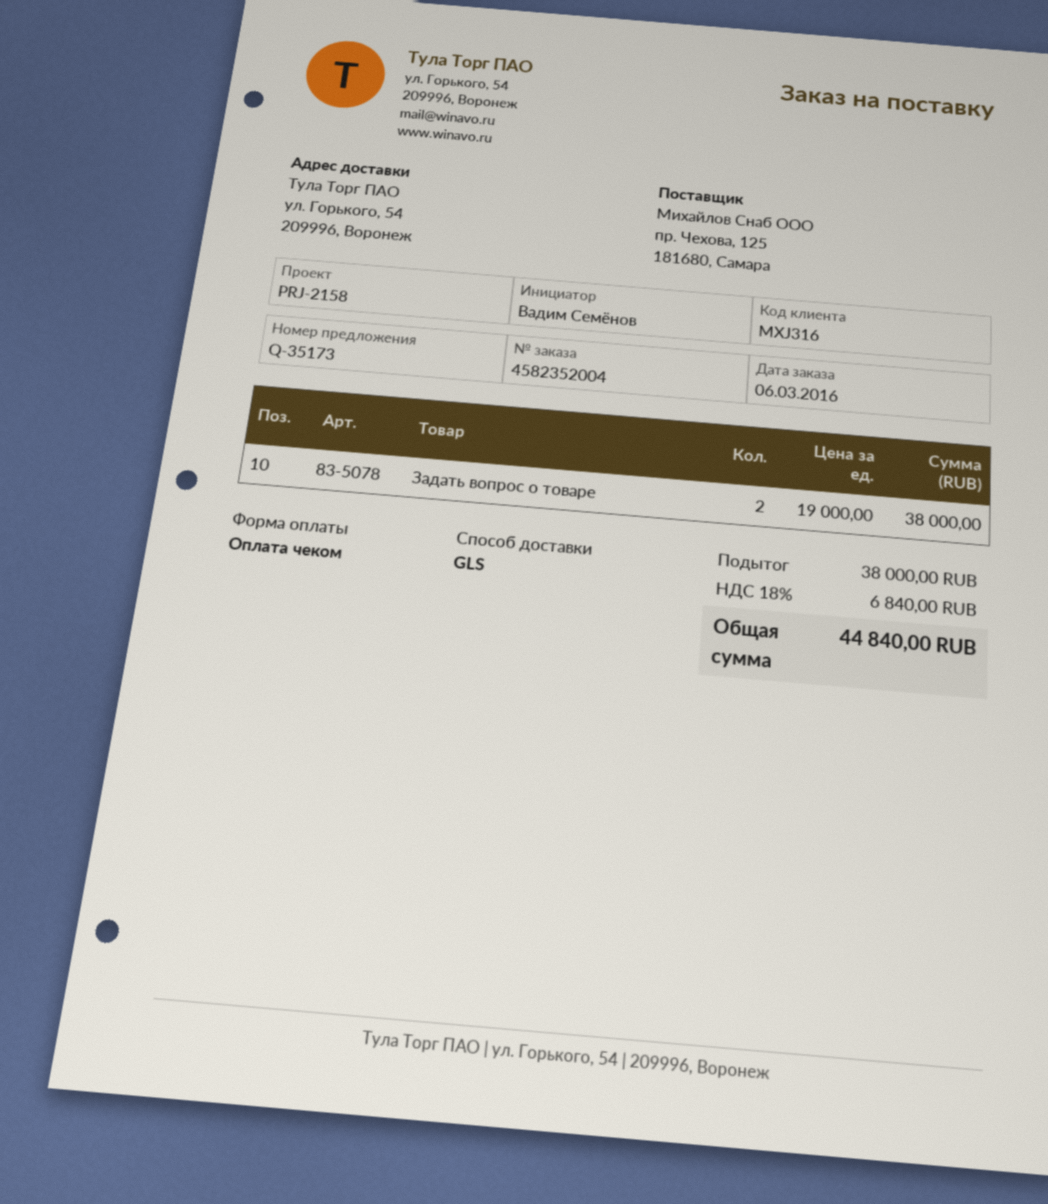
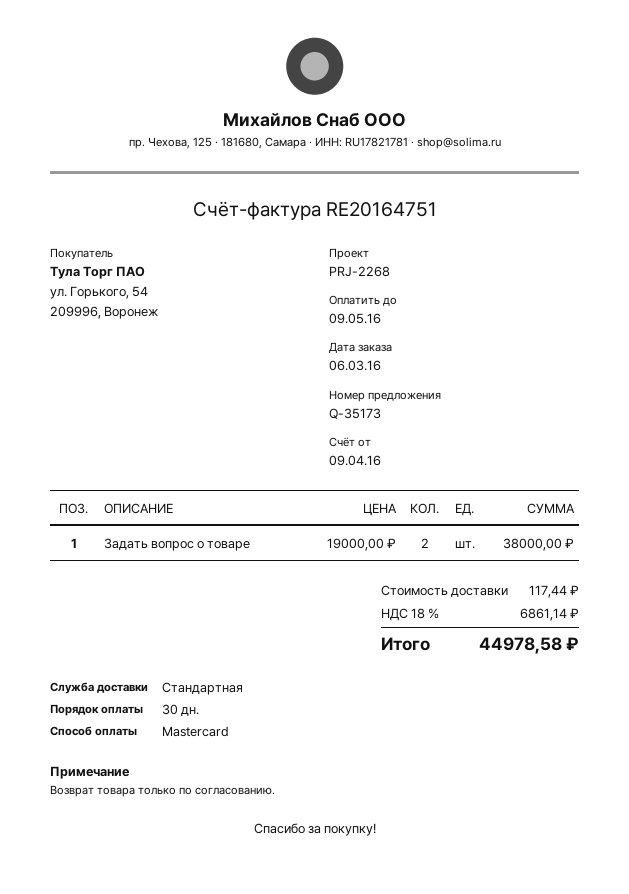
reference: PRJ-2158 -> PRJ-2268
payment method: cheque -> Mastercard
shipping method: GLS -> standard
shipping: none -> 117.44
tax: 18% = 6840.00 -> 18% = 6861.14
total: 44840.00 -> 44978.58

